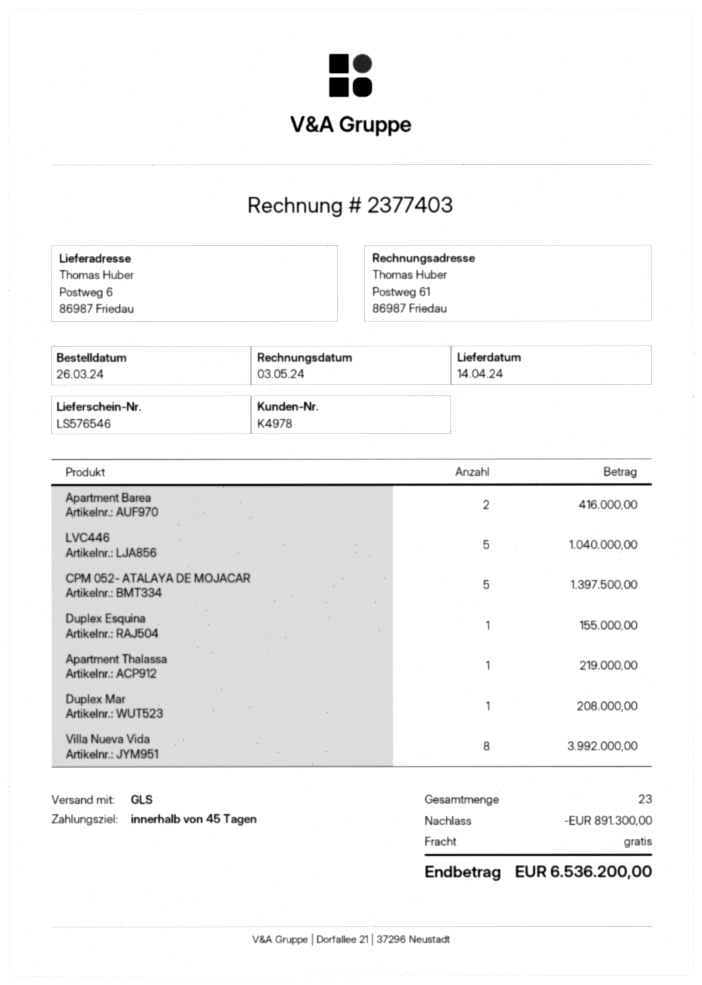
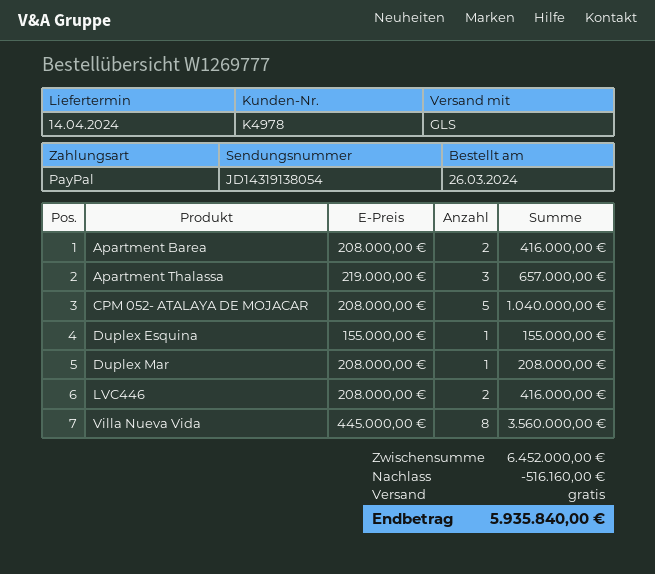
LVC446: 5 for 1040000.00 -> 2 for 416000.00
CPM 052- ATALAYA DE MOJACAR: 5 for 1397500.00 -> 5 for 1040000.00
Apartment Thalassa: 1 for 219000.00 -> 3 for 657000.00
Villa Nueva Vida: 8 for 3992000.00 -> 8 for 3560000.00
discount: 891300.00 -> 516160.00
total: 6536200.00 -> 5935840.00

